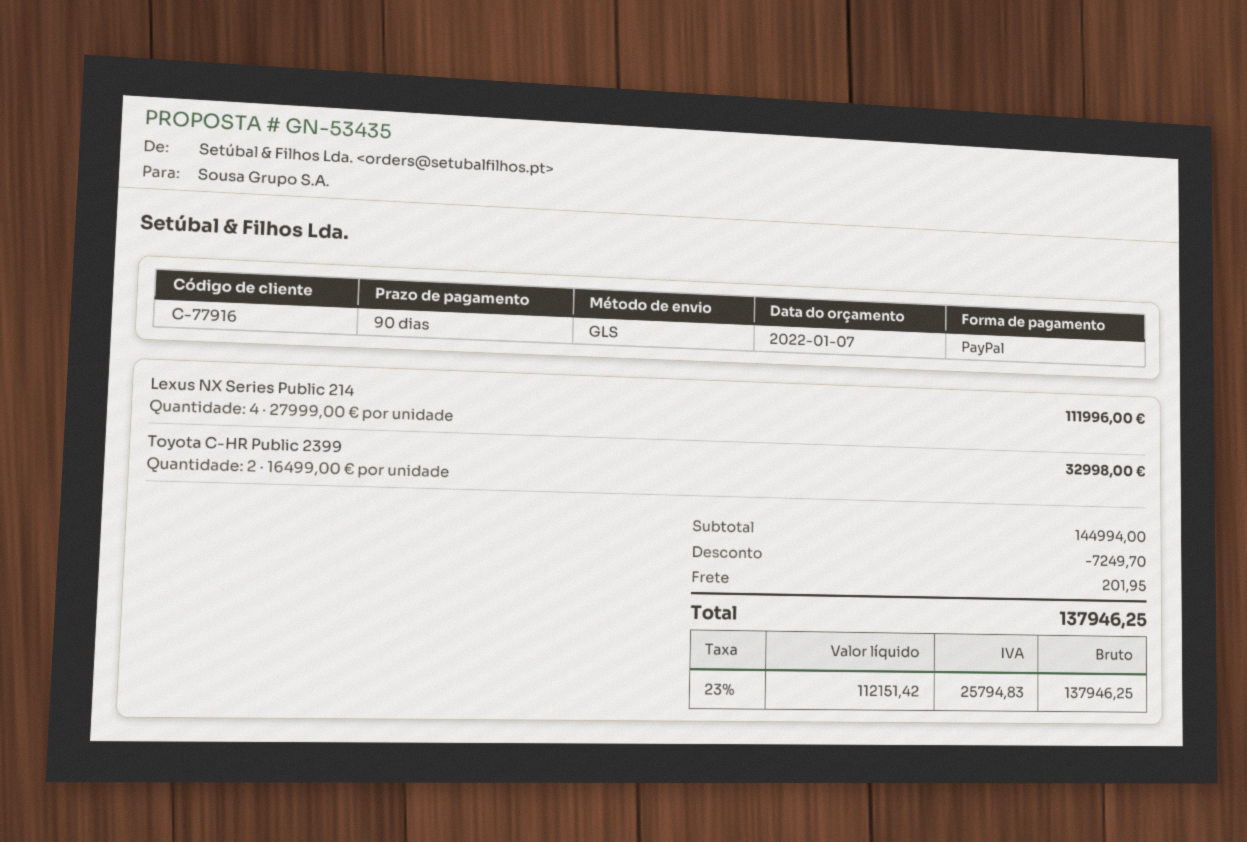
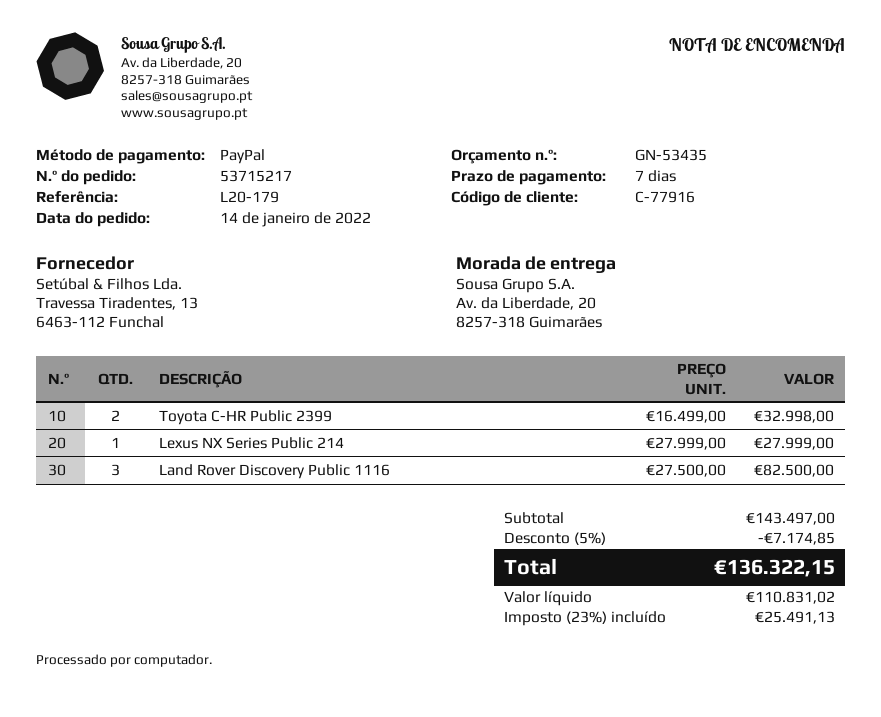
payment terms: 90 days -> 7 days
Lexus NX Series Public 214: 4 x 27999.00 = 111996.00 -> 1 x 27999.00 = 27999.00
Land Rover Discovery Public 1116: none -> 3 x 27500.00 = 82500.00
subtotal: 144994.00 -> 143497.00
discount: 7249.70 -> 7174.85
shipping: 201.95 -> none
net: 112151.42 -> 110831.02
tax: 23% = 25794.83 -> 23% = 25491.13
total: 137946.25 -> 136322.15

